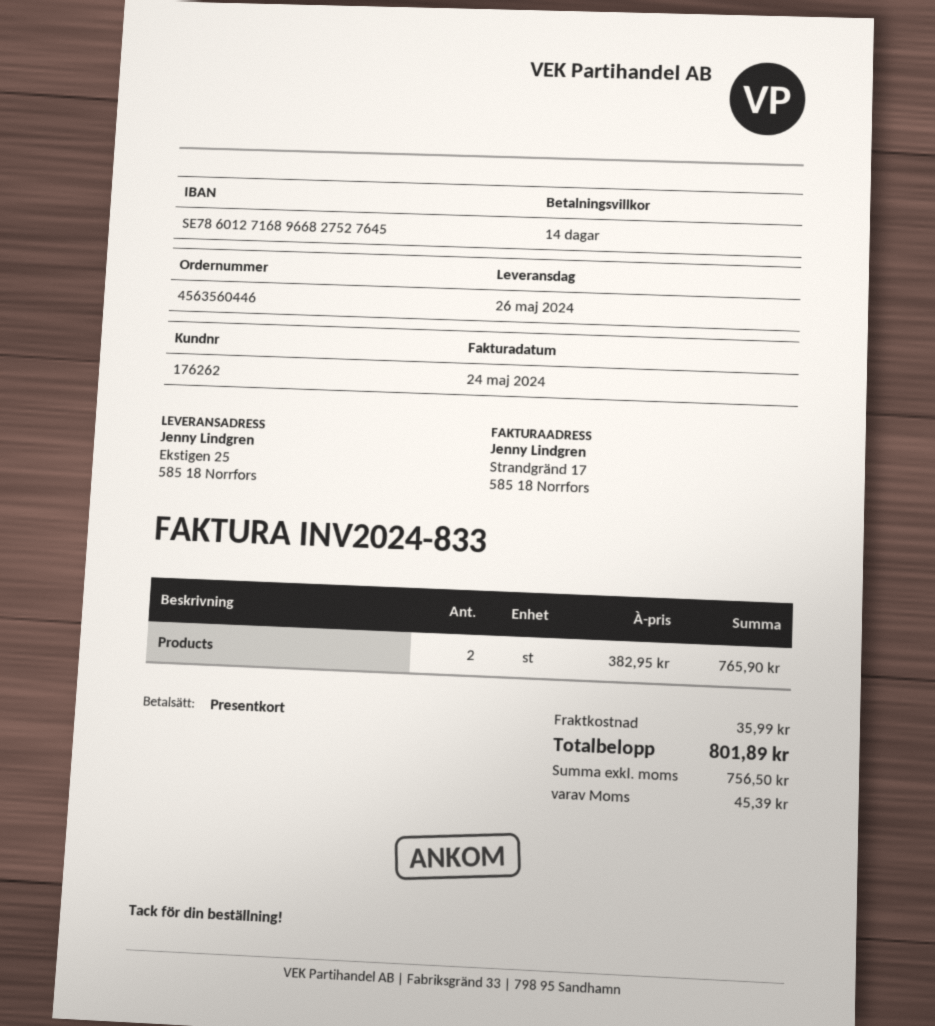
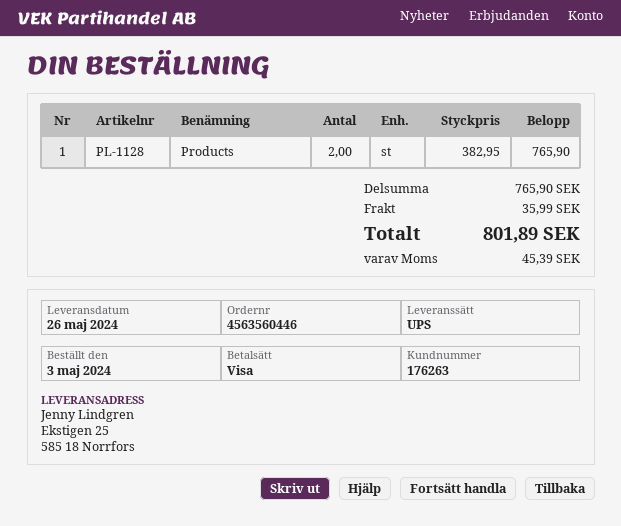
customer number: 176262 -> 176263
payment method: gift card -> Visa

